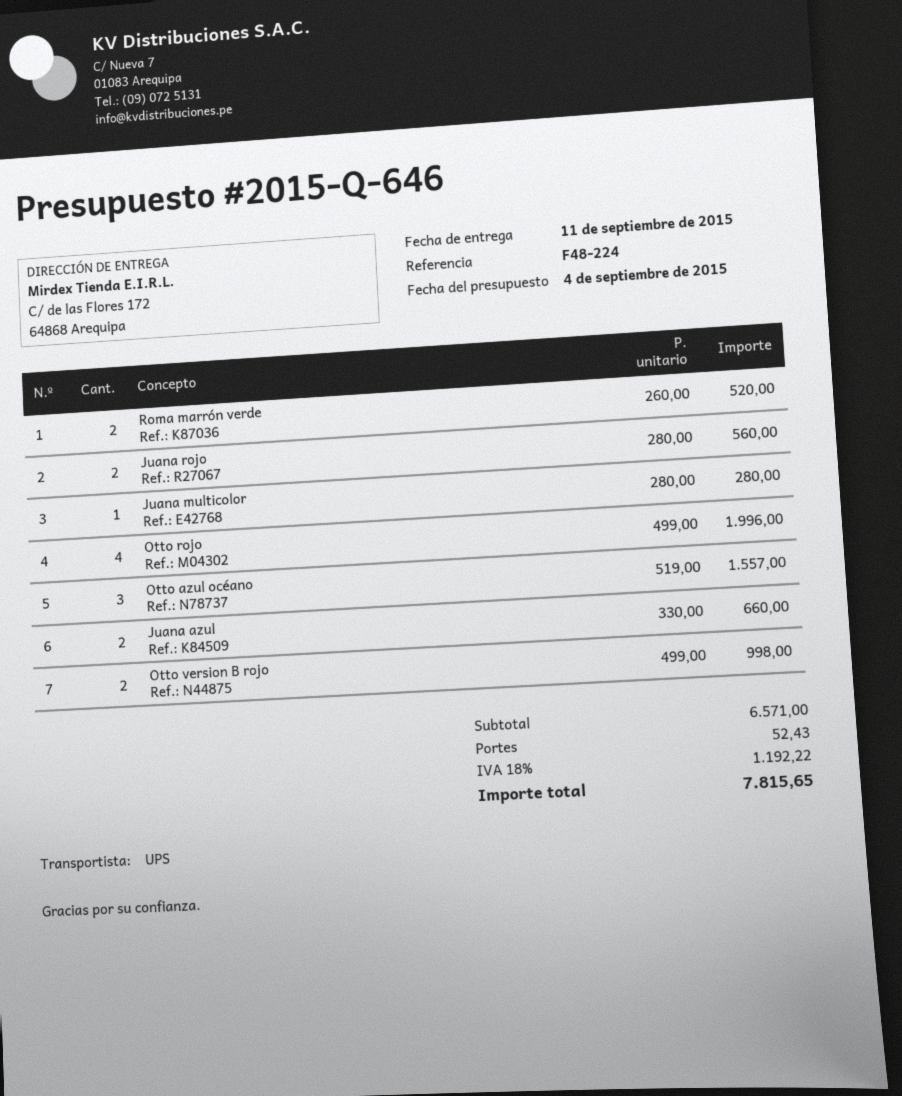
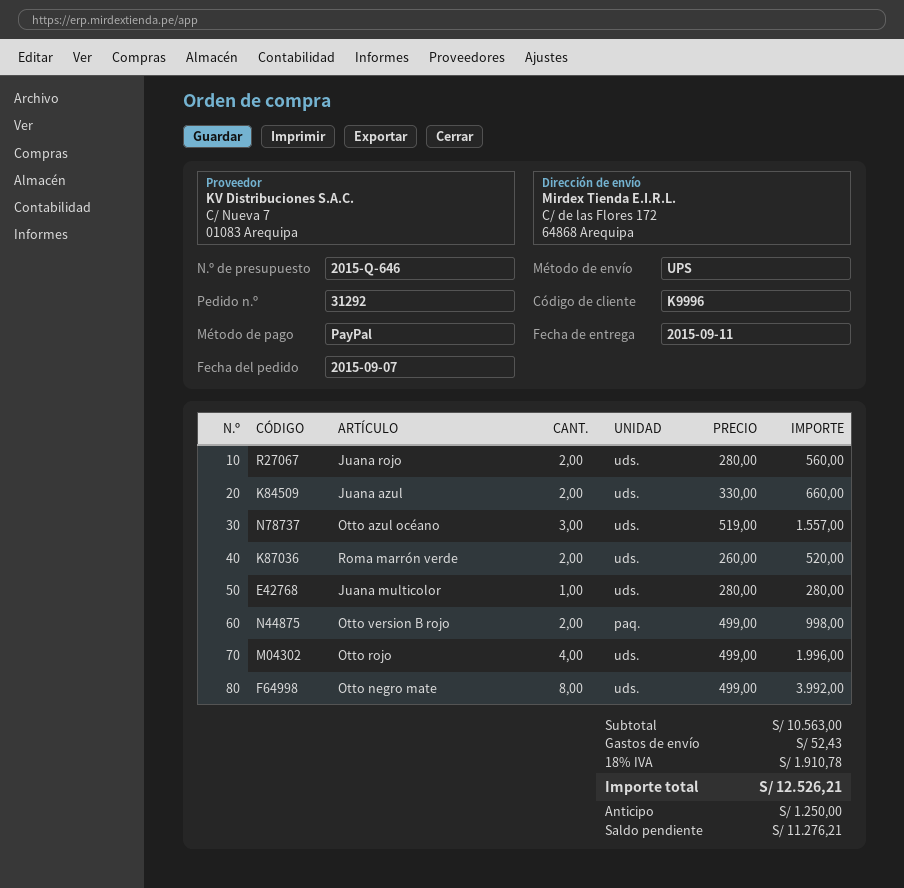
Otto negro mate: none -> 8 x 499.00 = 3992.00
subtotal: 6571.00 -> 10563.00
tax: 18% = 1192.22 -> 18% = 1910.78
total: 7815.65 -> 12526.21

